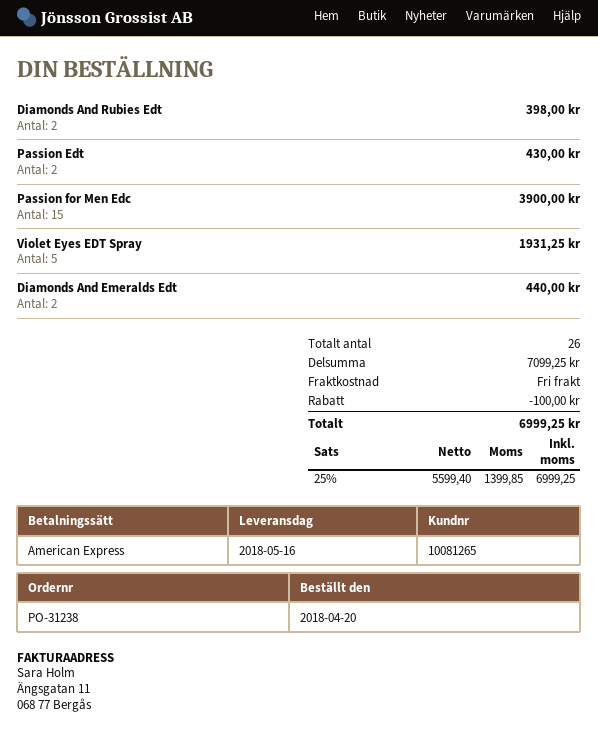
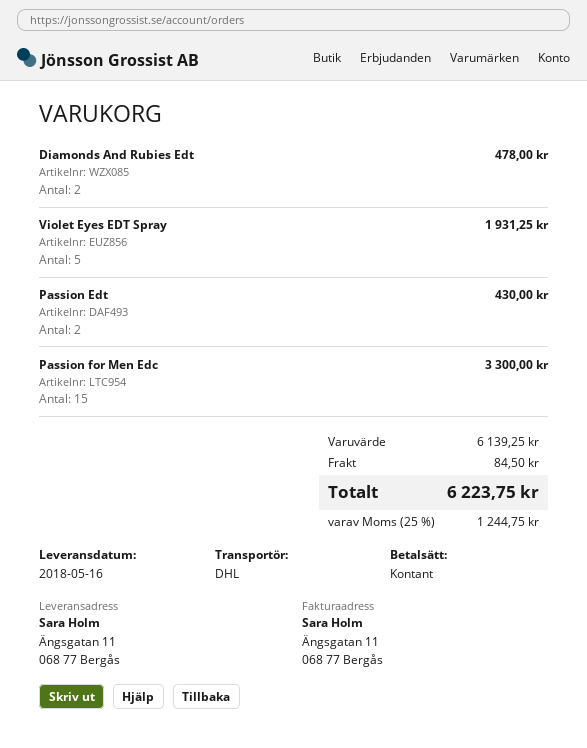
payment method: American Express -> cash
Diamonds And Rubies Edt: 2 for 398.00 -> 2 for 478.00
Passion for Men Edc: 15 for 3900.00 -> 15 for 3300.00
Diamonds And Emeralds Edt: 2 for 440.00 -> none
subtotal: 7099.25 -> 6139.25
discount: 100.00 -> none
shipping: 0.00 -> 84.50
tax: 25% = 1399.85 -> 25% = 1244.75
total: 6999.25 -> 6223.75

